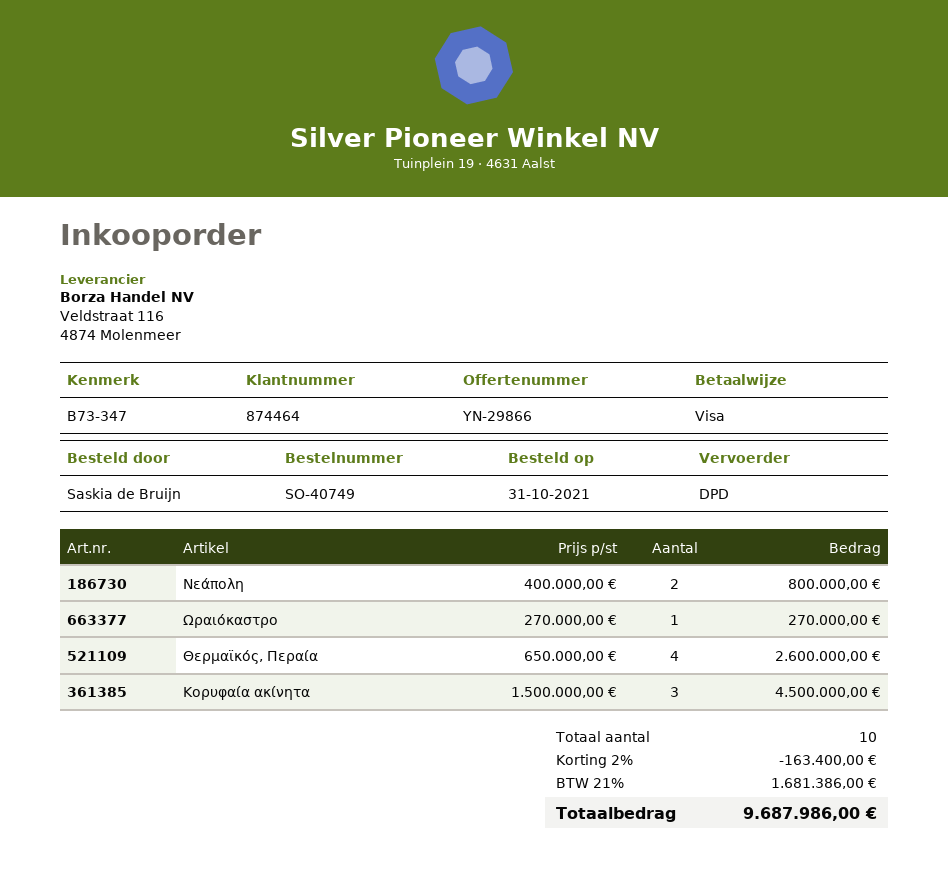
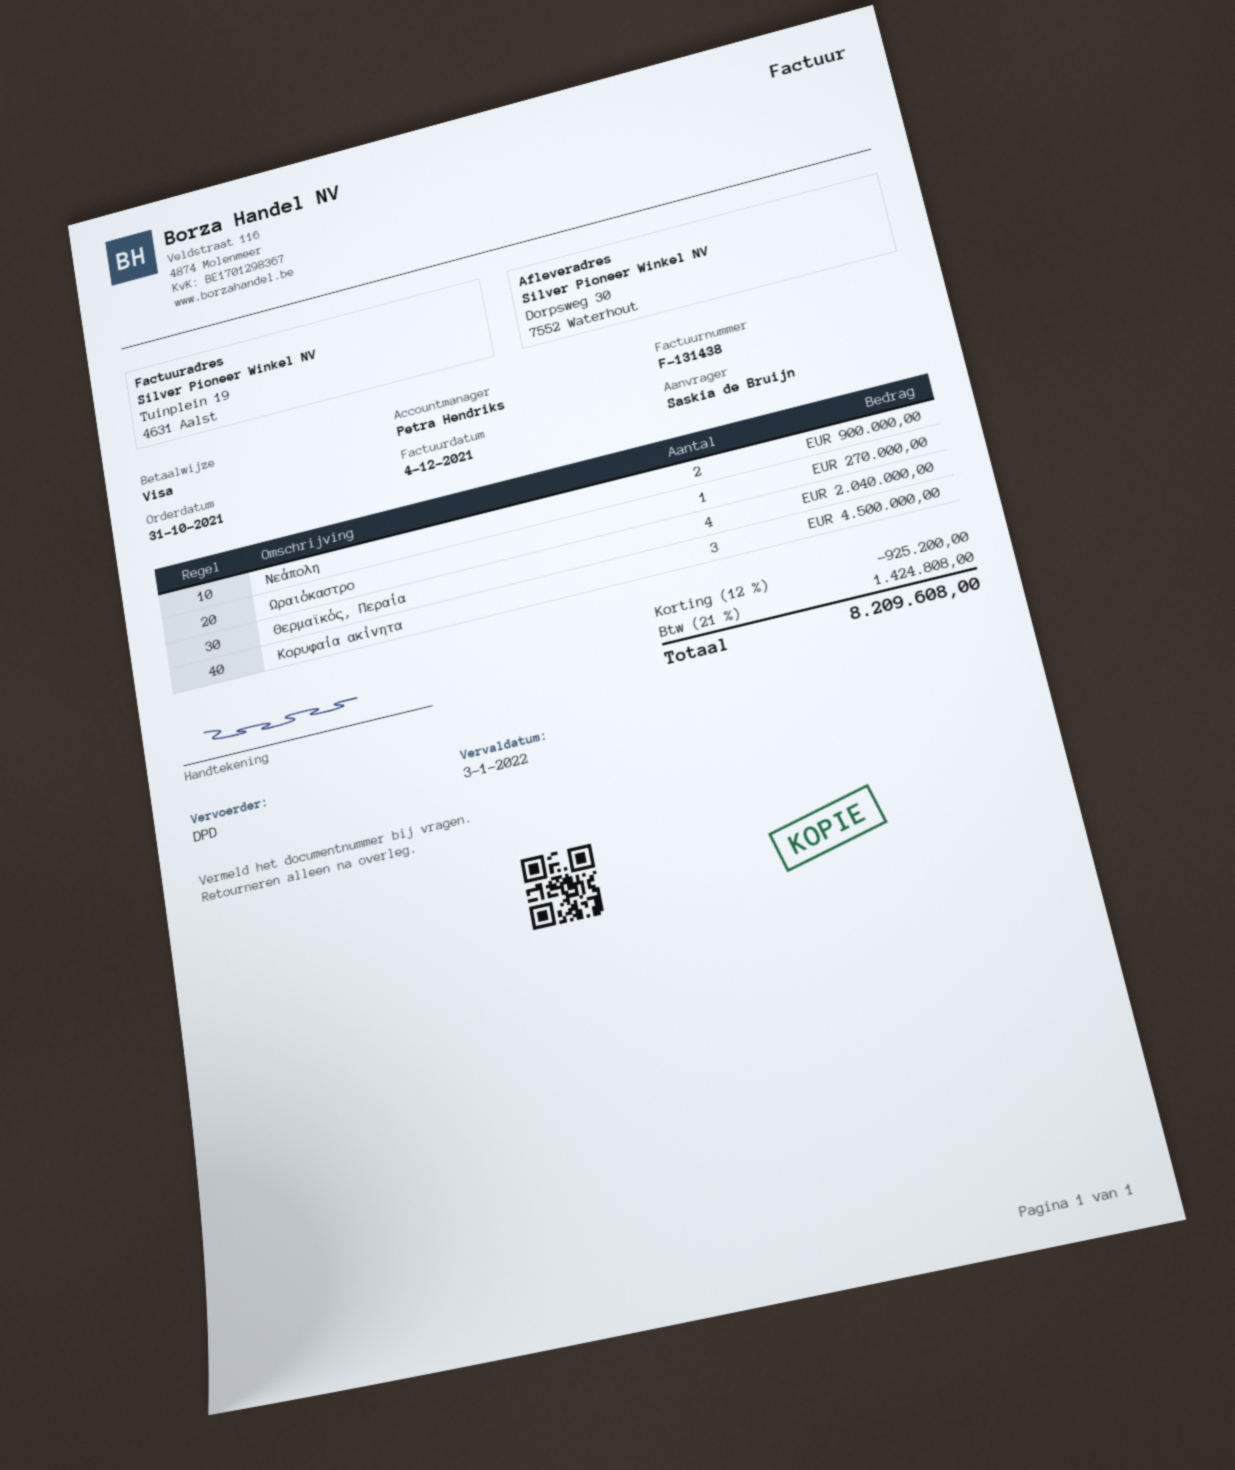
Νεάπολη: 2 for 800000.00 -> 2 for 900000.00
Θερμαϊκός, Περαία: 4 for 2600000.00 -> 4 for 2040000.00
discount: 2% = 163400.00 -> 12% = 925200.00
tax: 21% = 1681386.00 -> 21% = 1424808.00
total: 9687986.00 -> 8209608.00

